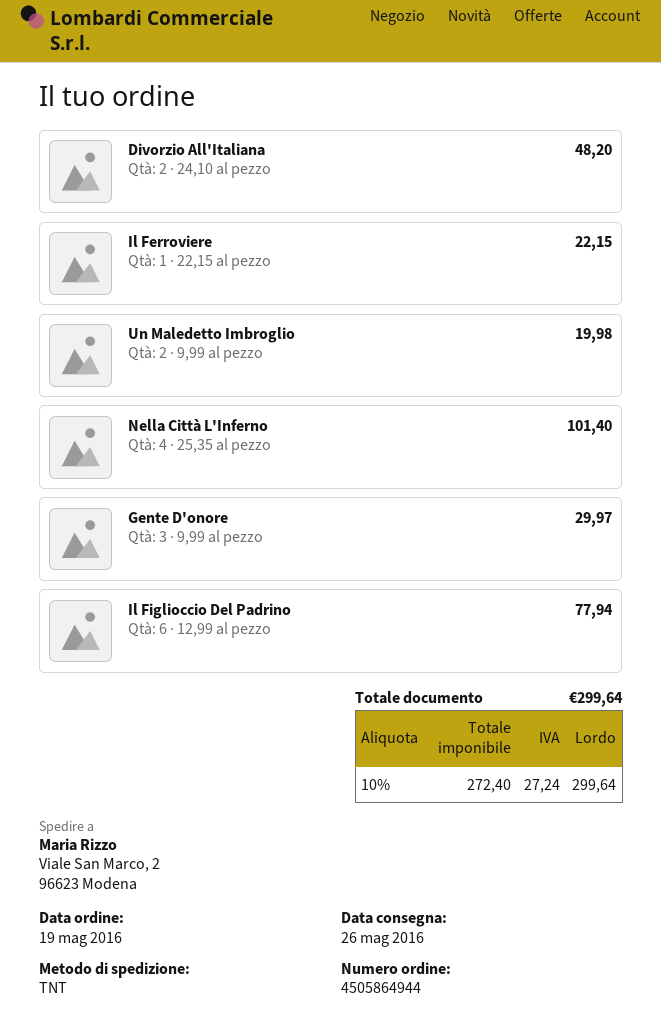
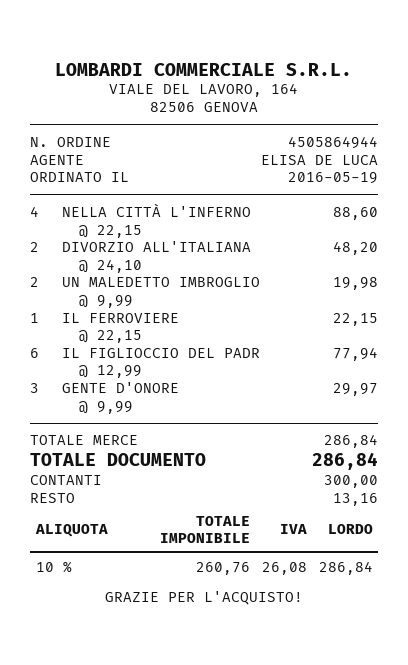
Nella Città L'Inferno: 4 x 25.35 = 101.40 -> 4 x 22.15 = 88.60
net: 272.40 -> 260.76
tax: 10% = 27.24 -> 10% = 26.08
total: 299.64 -> 286.84

